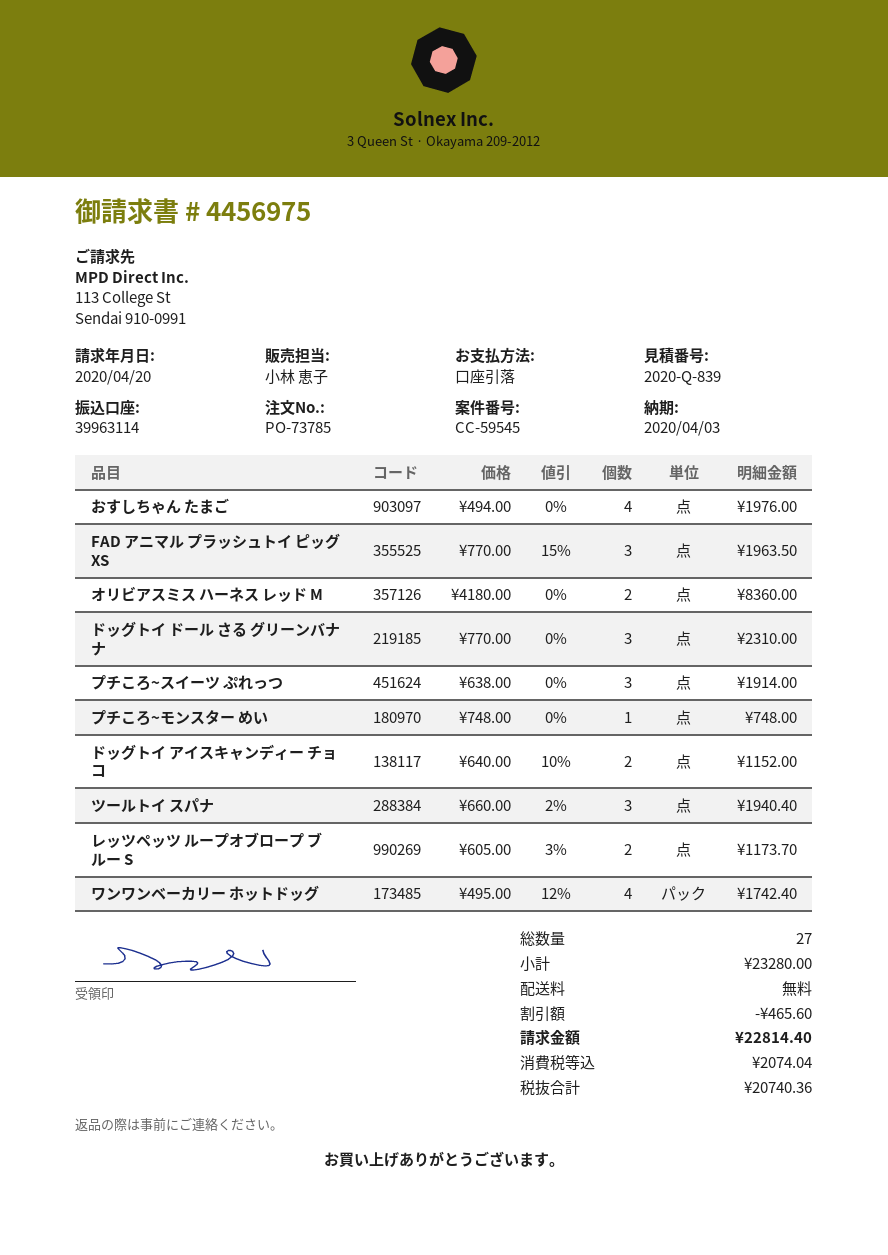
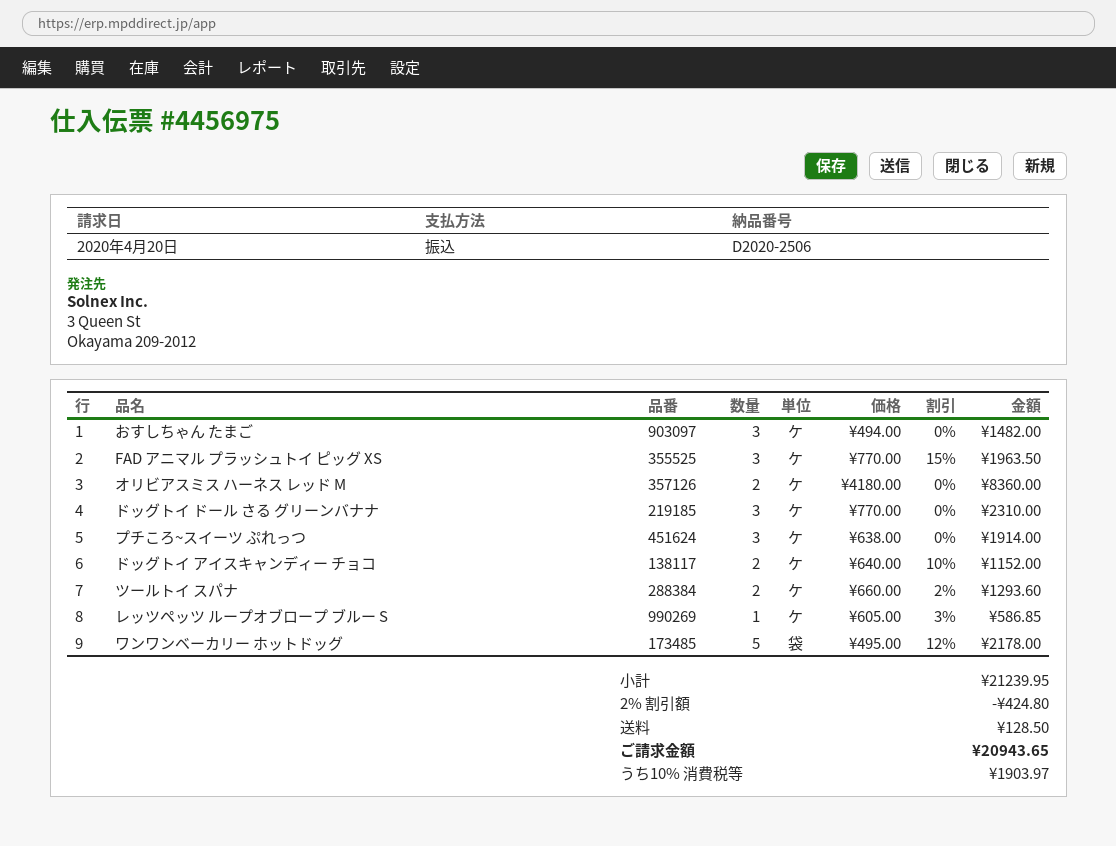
payment method: direct debit -> bank transfer
おすしちゃん たまご: 4 x 494.00 = 1976.00 -> 3 x 494.00 = 1482.00
プチころ~モンスター めい: 1 x 748.00 = 748.00 -> none
ツールトイ スパナ: 3 x 660.00 - 2% = 1940.40 -> 2 x 660.00 - 2% = 1293.60
レッツペッツ ループオブロープ ブルー S: 2 x 605.00 - 3% = 1173.70 -> 1 x 605.00 - 3% = 586.85
ワンワンベーカリー ホットドッグ: 4 x 495.00 - 12% = 1742.40 -> 5 x 495.00 - 12% = 2178.00
subtotal: 23280.00 -> 21239.95
discount: 465.60 -> 424.80
shipping: 0.00 -> 128.50
tax: 2074.04 -> 1903.97
total: 22814.40 -> 20943.65

